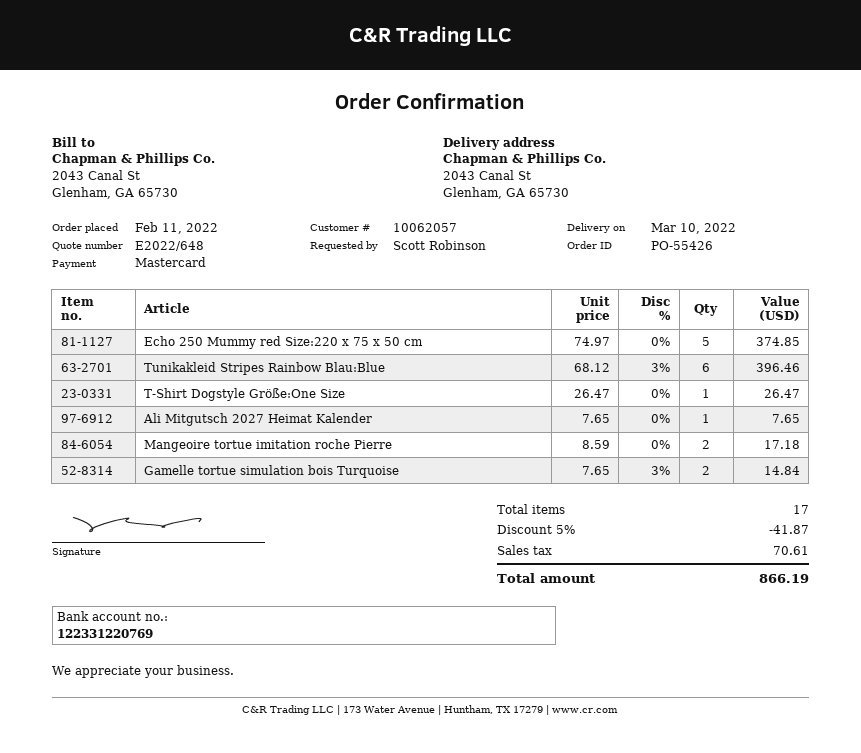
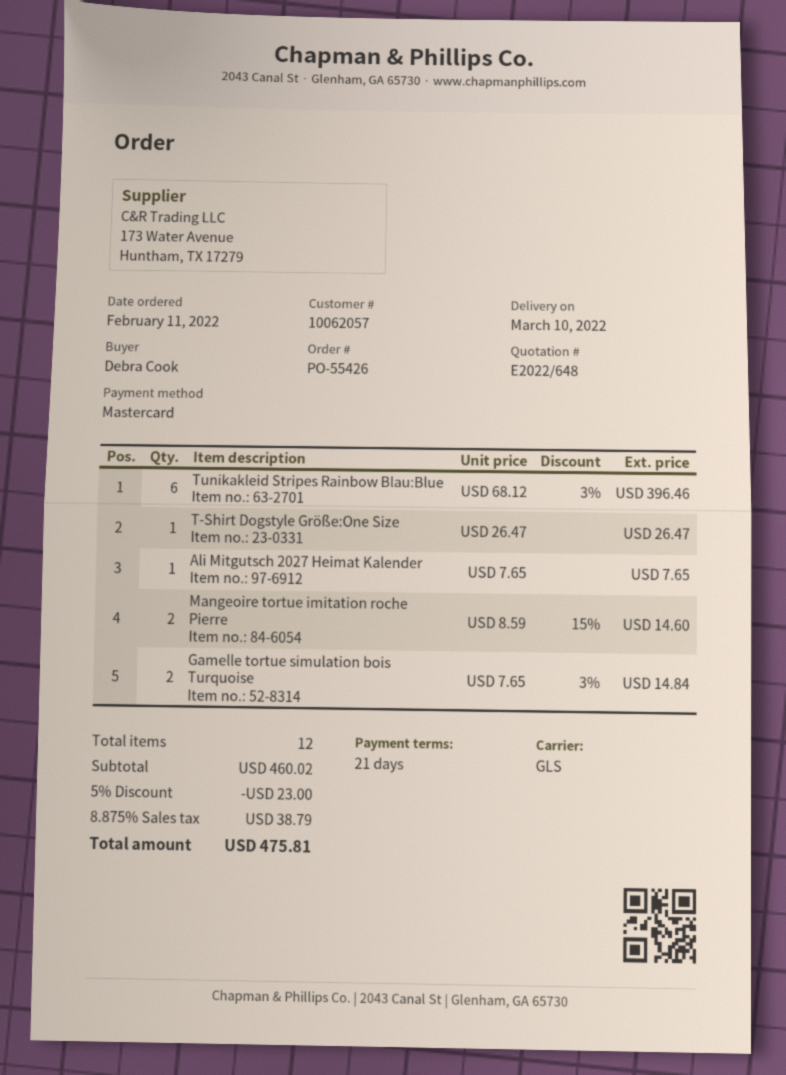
ordered by: Scott Robinson -> Debra Cook
Echo 250 Mummy red Size:220 x 75 x 50 cm: 5 x 74.97 = 374.85 -> none
Mangeoire tortue imitation roche Pierre: 2 x 8.59 = 17.18 -> 2 x 8.59 - 15% = 14.60
total quantity: 17 -> 12
discount: 5% = 41.87 -> 5% = 23.00
tax: 70.61 -> 38.79
total: 866.19 -> 475.81

